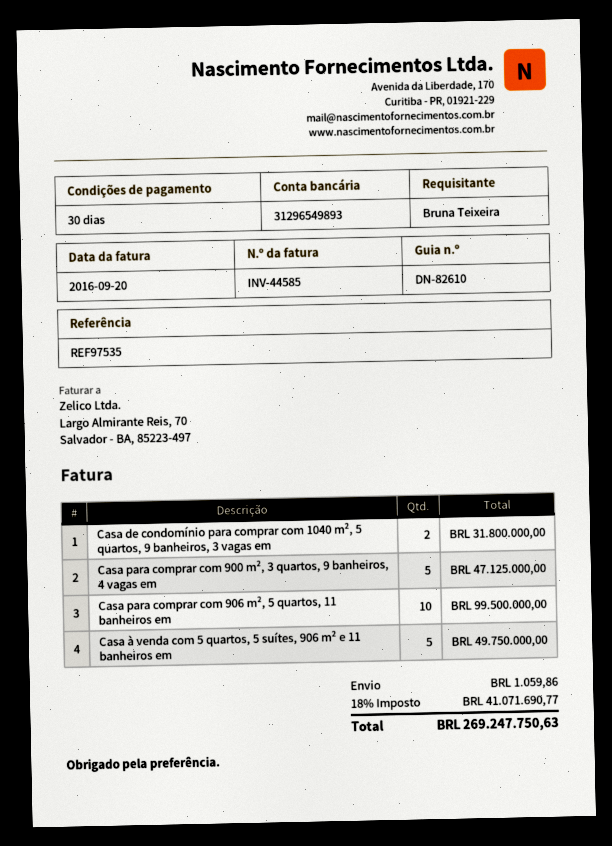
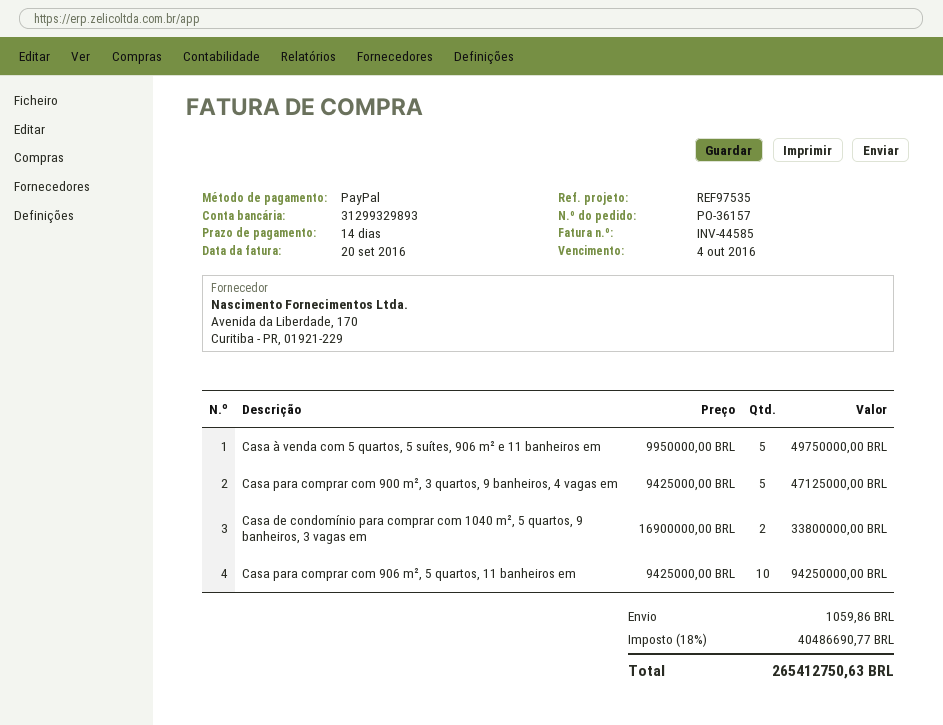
payment terms: 30 days -> 14 days
bank account: 31296549893 -> 31299329893
Casa de condomínio para comprar com 1040 m², 5 quartos, 9 banheiros, 3 vagas em: 2 for 31800000.00 -> 2 for 33800000.00
Casa para comprar com 906 m², 5 quartos, 11 banheiros em: 10 for 99500000.00 -> 10 for 94250000.00
tax: 18% = 41071690.77 -> 18% = 40486690.77
total: 269247750.63 -> 265412750.63

